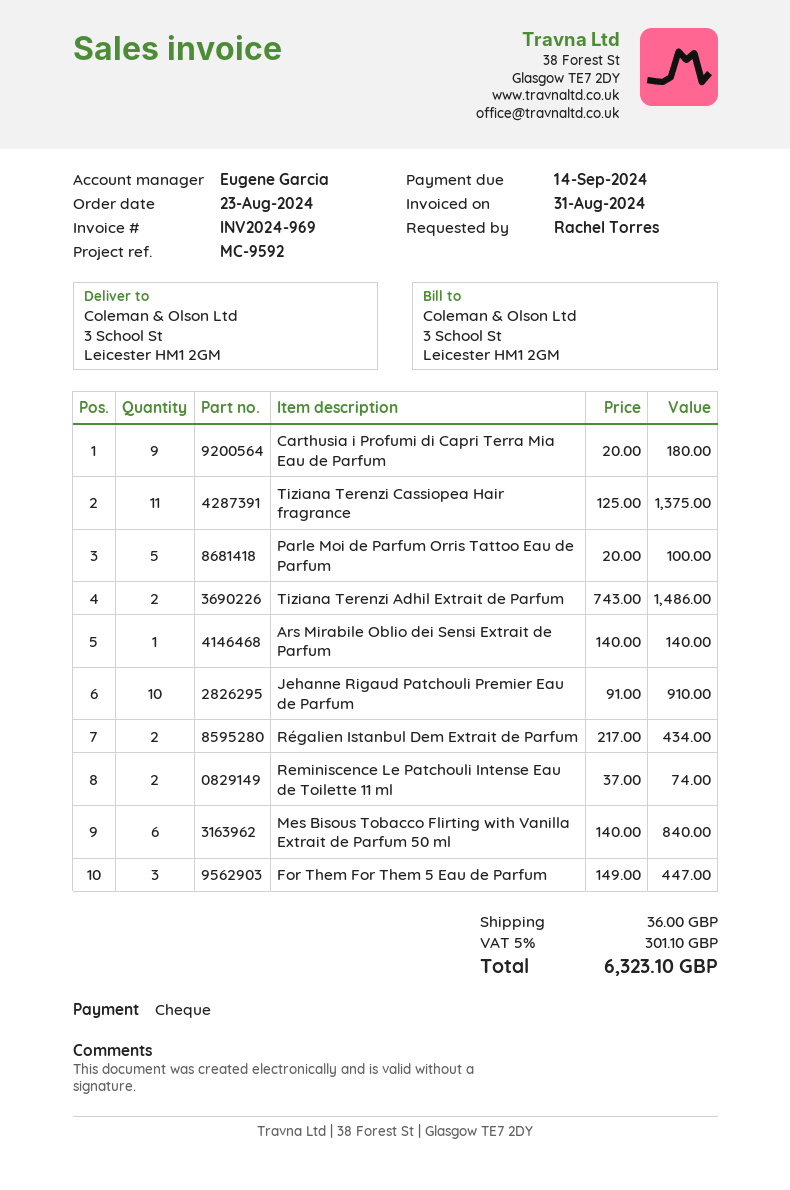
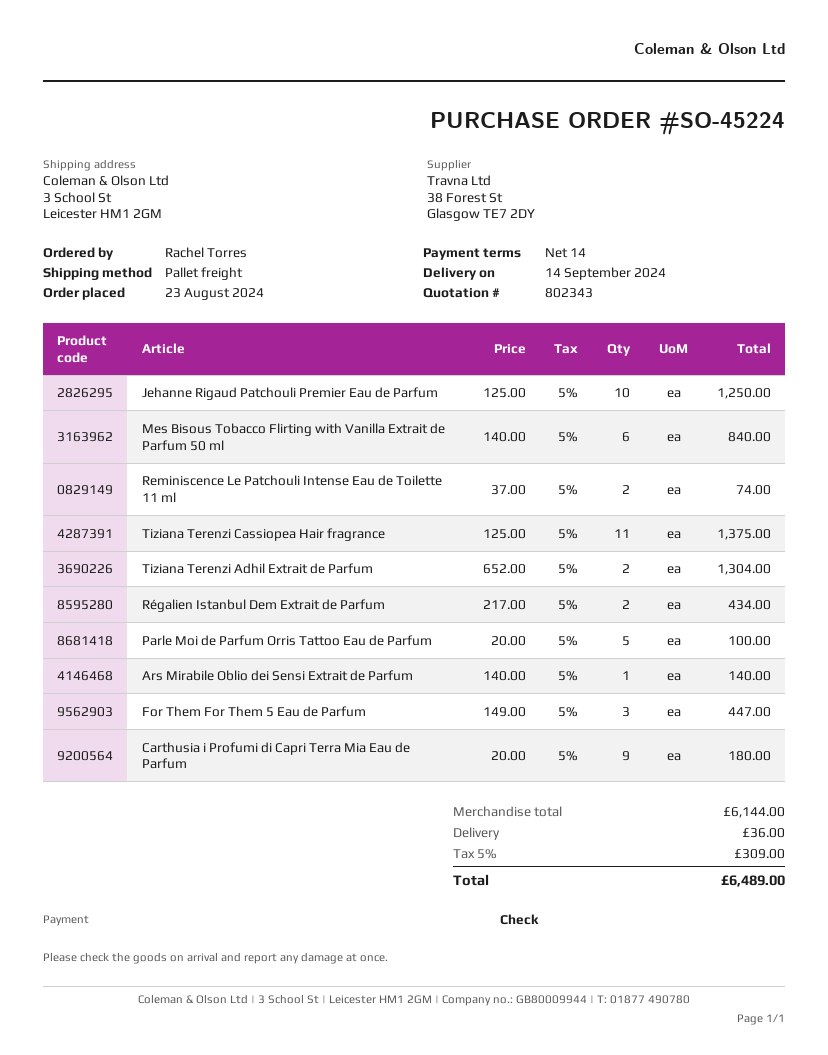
Tiziana Terenzi Adhil Extrait de Parfum: 2 x 743.00 = 1486.00 -> 2 x 652.00 = 1304.00
Jehanne Rigaud Patchouli Premier Eau de Parfum: 10 x 91.00 = 910.00 -> 10 x 125.00 = 1250.00
tax: 5% = 301.10 -> 5% = 309.00
total: 6323.10 -> 6489.00

